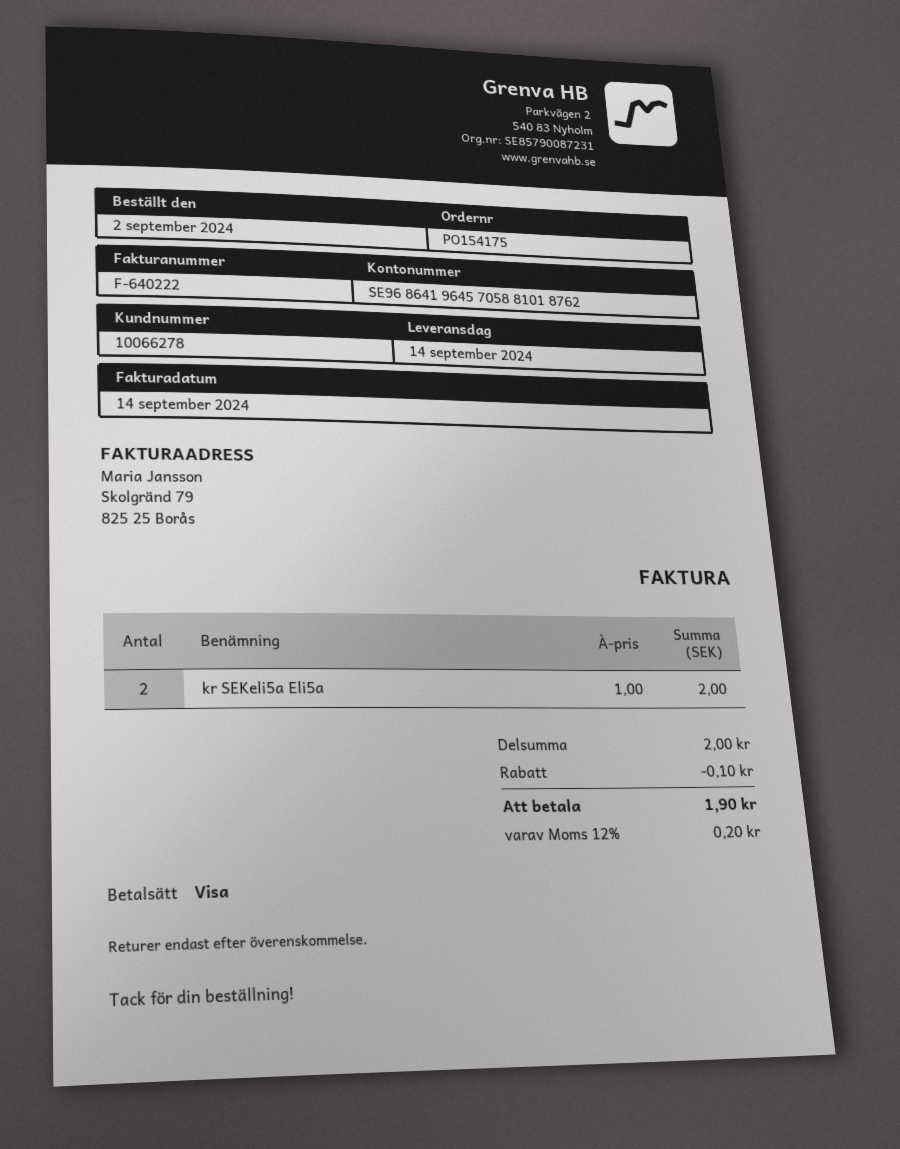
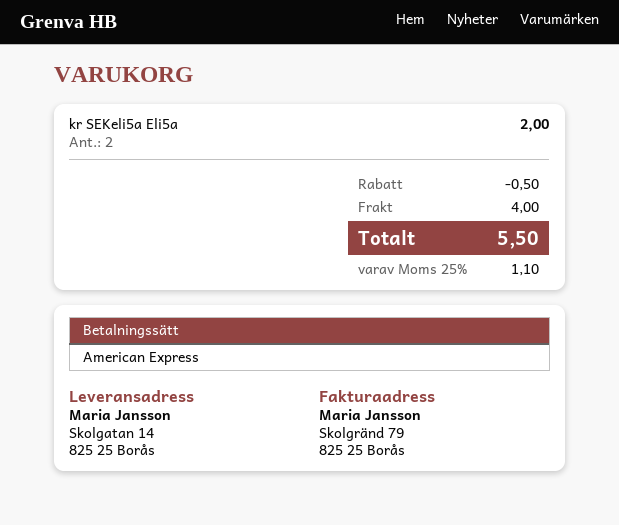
payment method: Visa -> American Express
discount: 0.10 -> 0.50
shipping: none -> 4.00
tax: 12% = 0.20 -> 25% = 1.10
total: 1.90 -> 5.50

